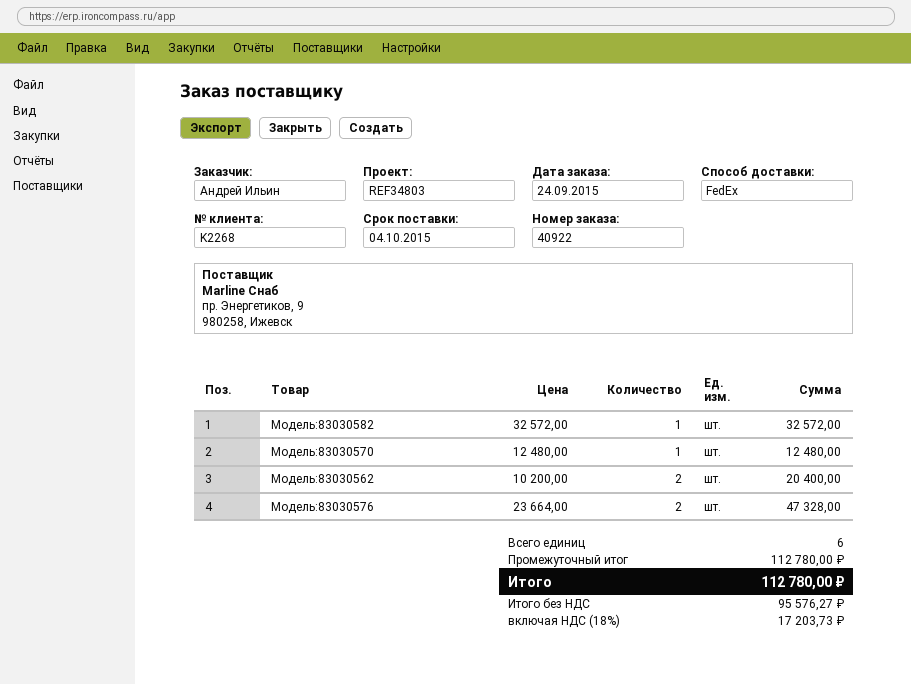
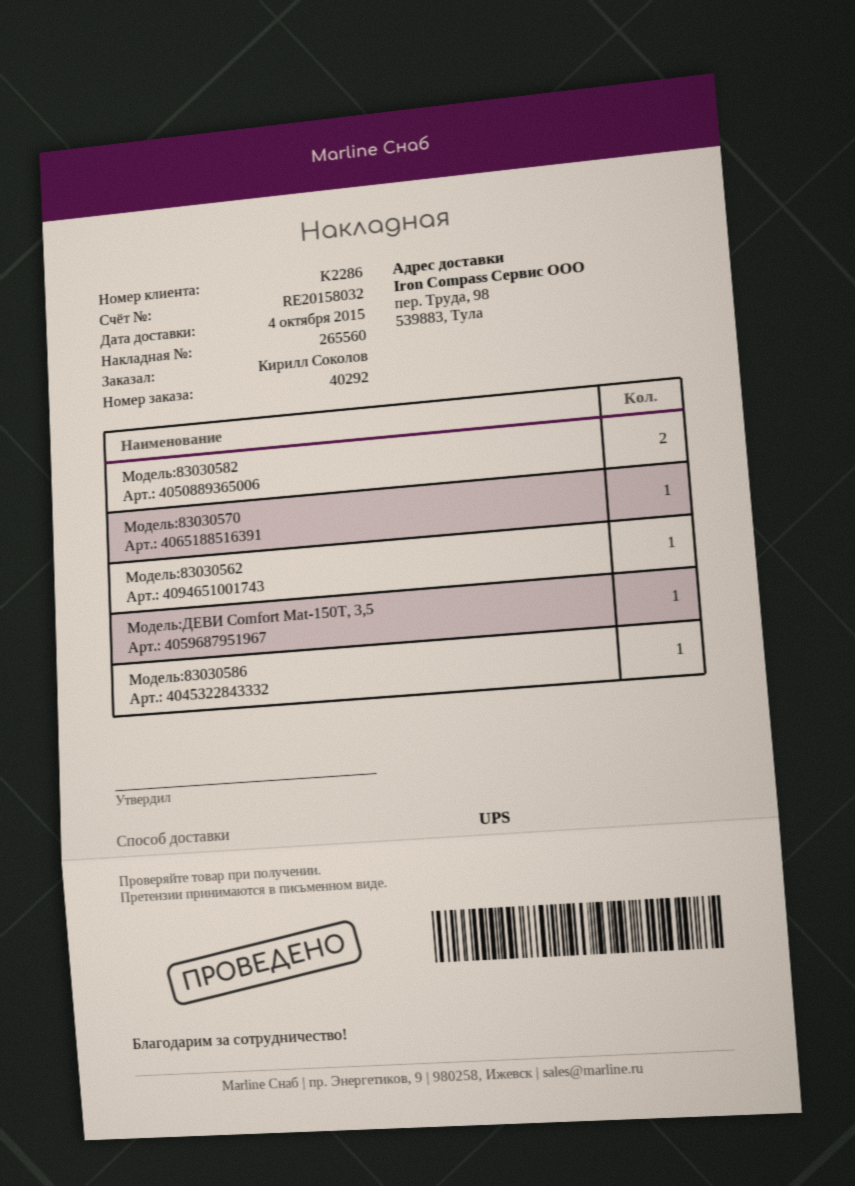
order number: 40922 -> 40292
customer number: K2268 -> K2286
ordered by: Андрей Ильин -> Кирилл Соколов
shipping method: FedEx -> UPS
Модель:83030582: 1 -> 2
Модель:83030562: 2 -> 1
Модель:83030576: 2 -> none
Модель:ДЕВИ Comfort Mat-150T, 3,5: none -> 1
Модель:83030586: none -> 1

